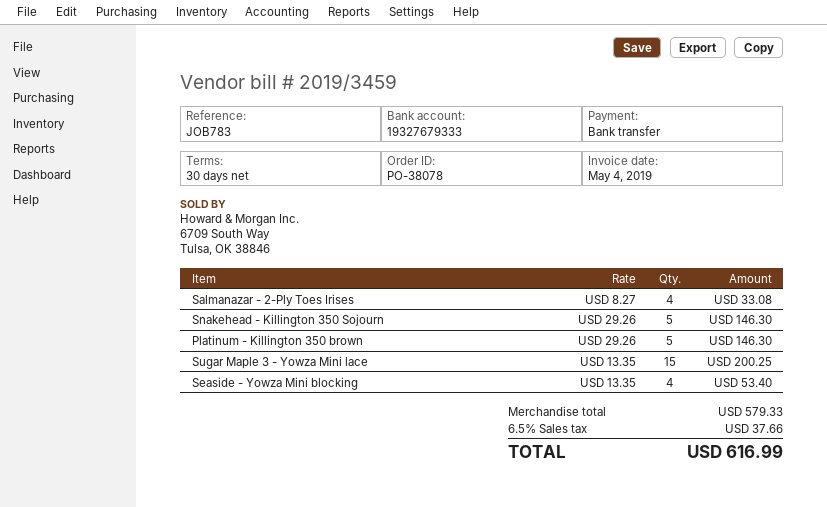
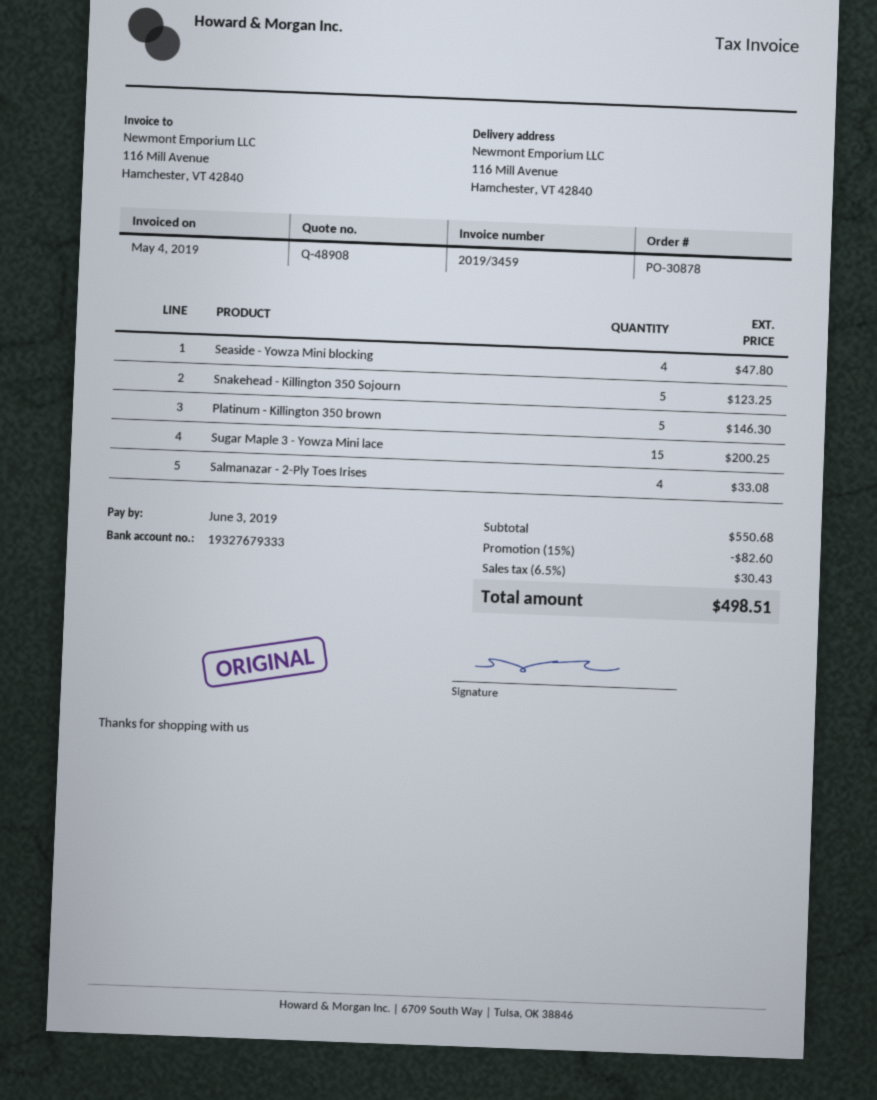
order number: PO-38078 -> PO-30878
Snakehead - Killington 350 Sojourn: 5 for 146.30 -> 5 for 123.25
Seaside - Yowza Mini blocking: 4 for 53.40 -> 4 for 47.80
subtotal: 579.33 -> 550.68
discount: none -> 15% = 82.60
tax: 6.5% = 37.66 -> 6.5% = 30.43
total: 616.99 -> 498.51

